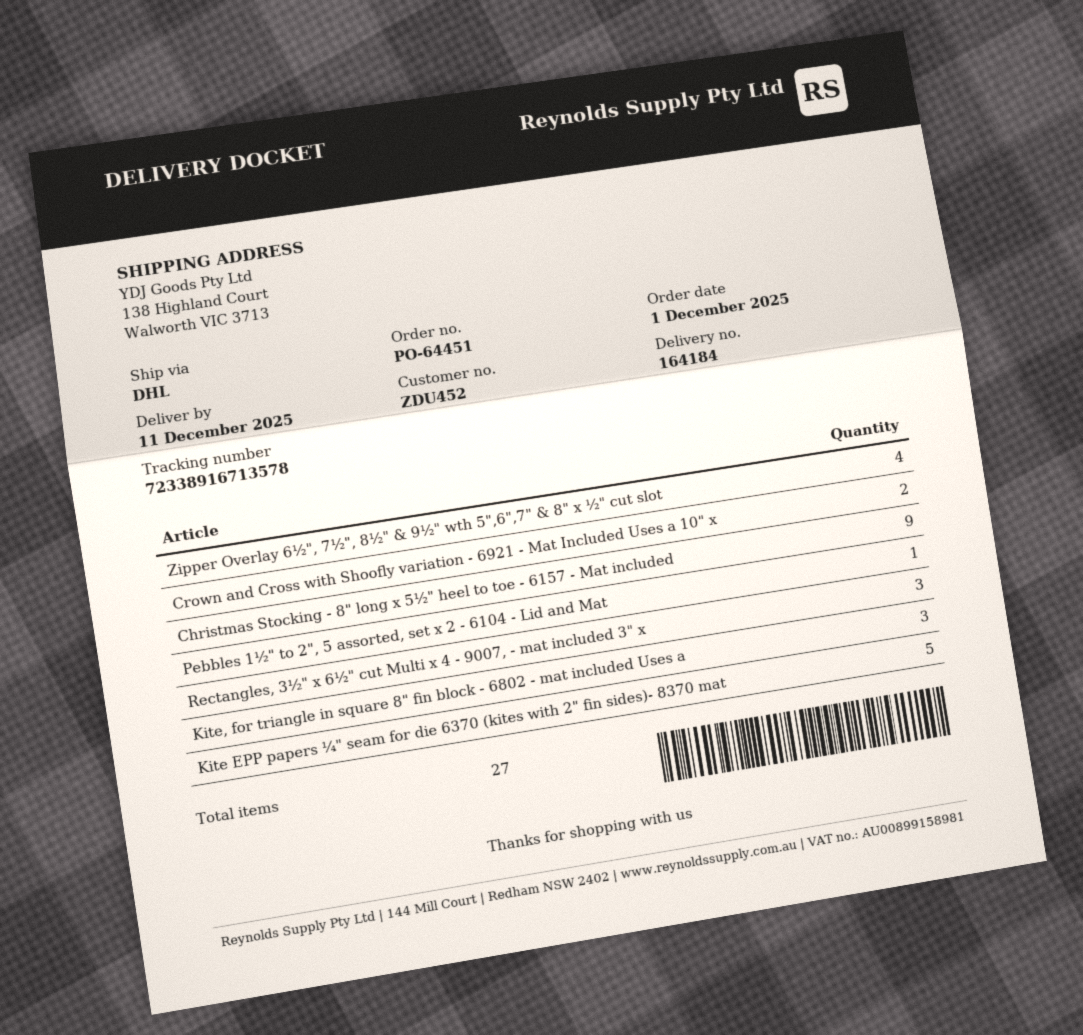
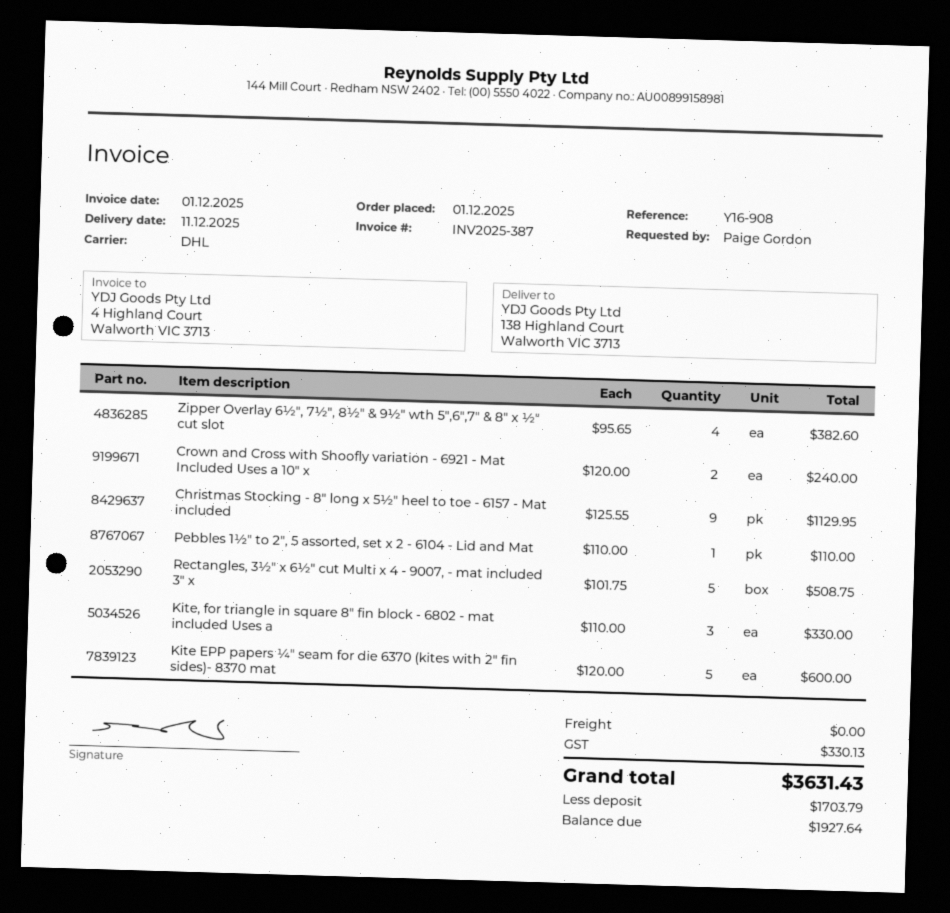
Rectangles, 3½" x 6½" cut Multi x 4 - 9007, - mat included 3" x: 3 -> 5

